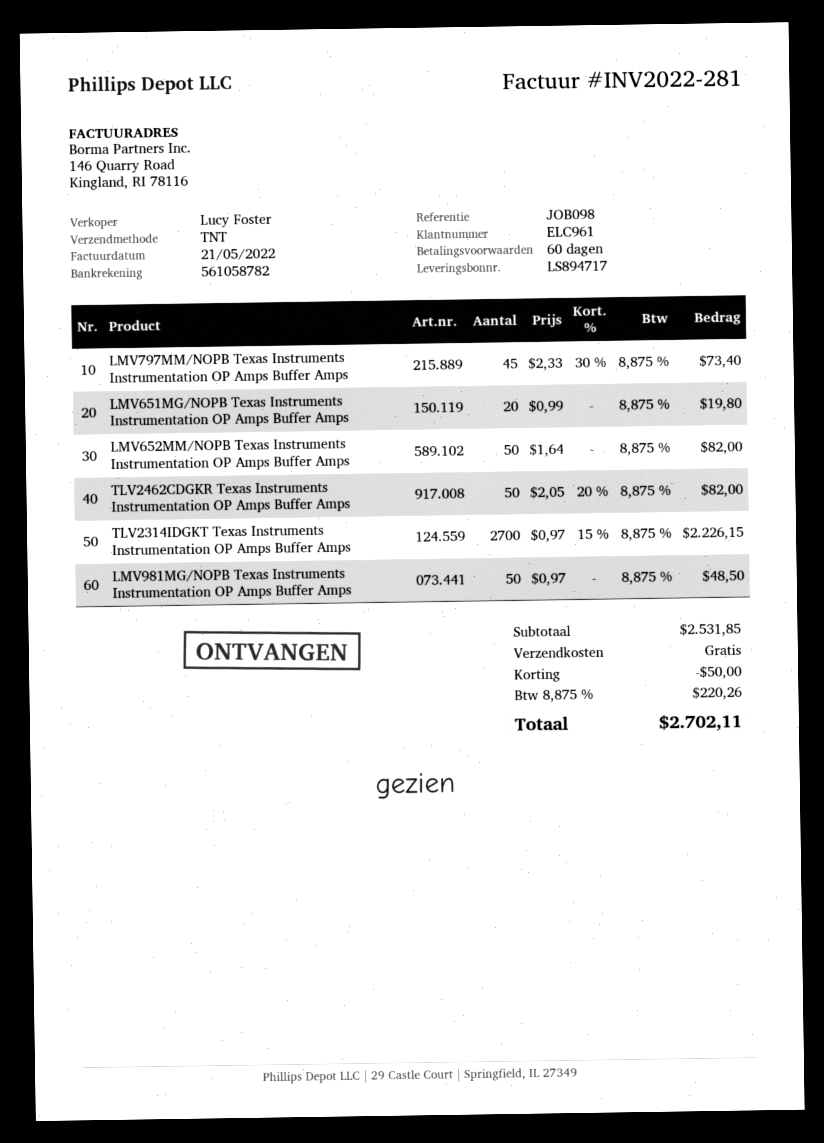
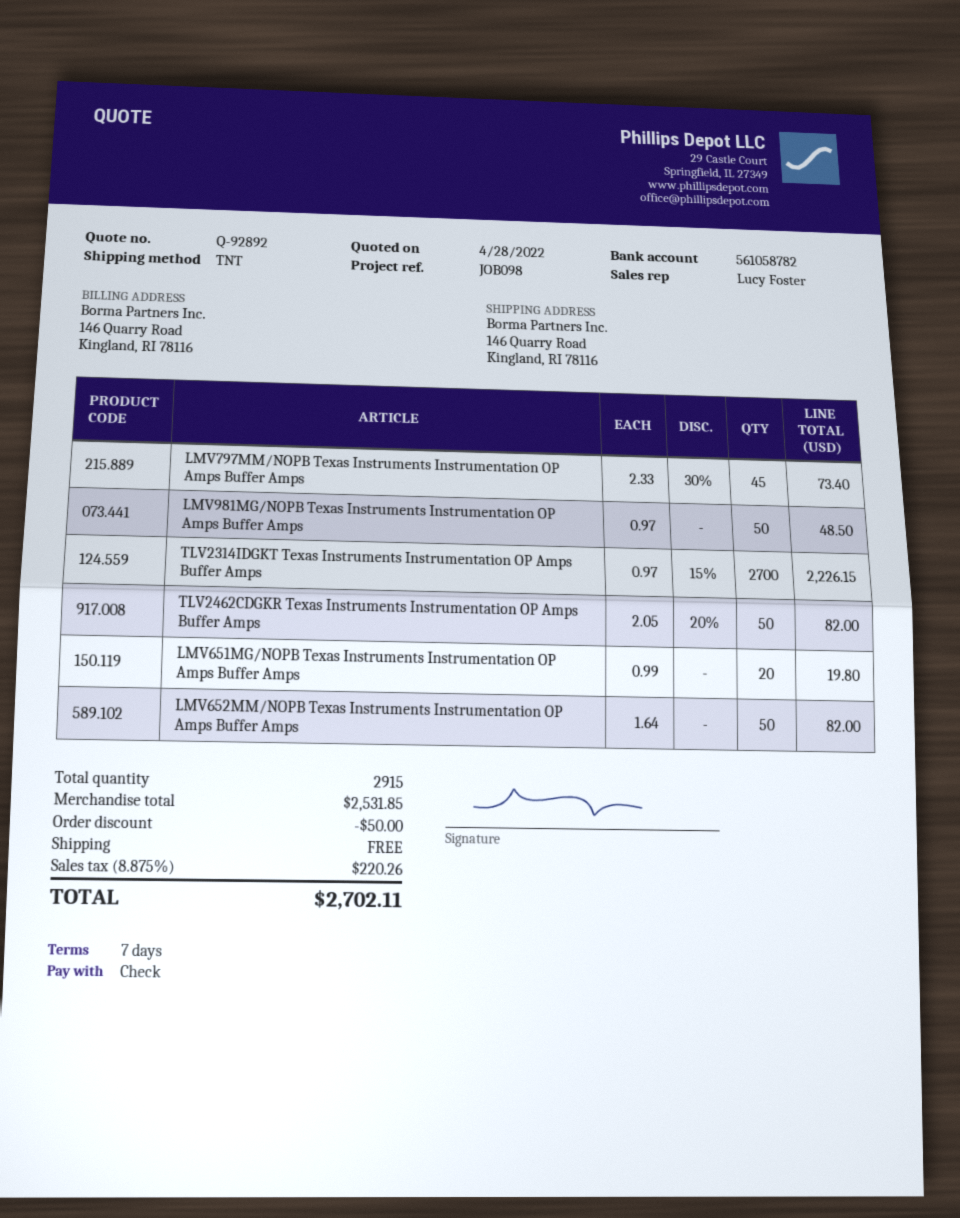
payment terms: 60 days -> 7 days

